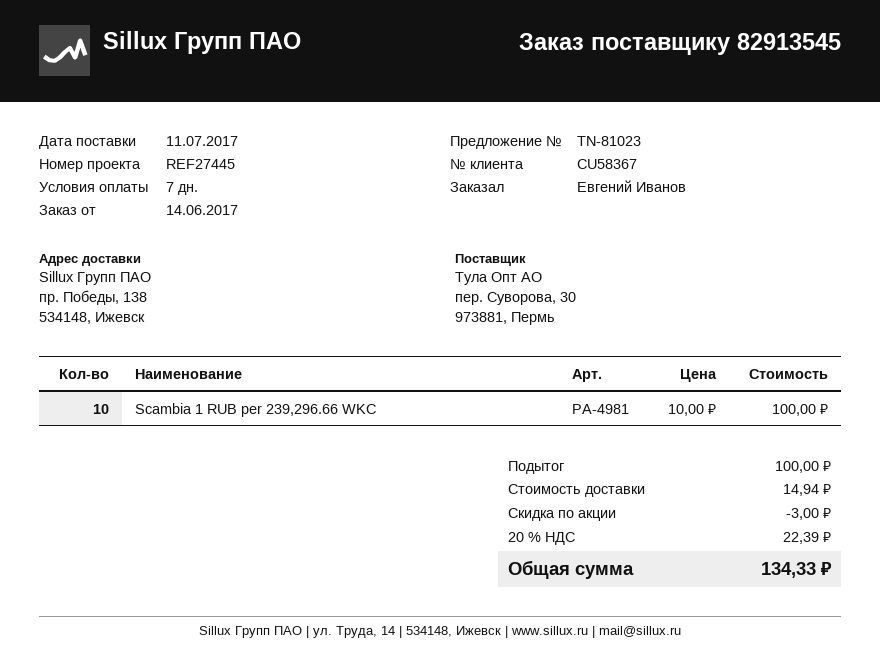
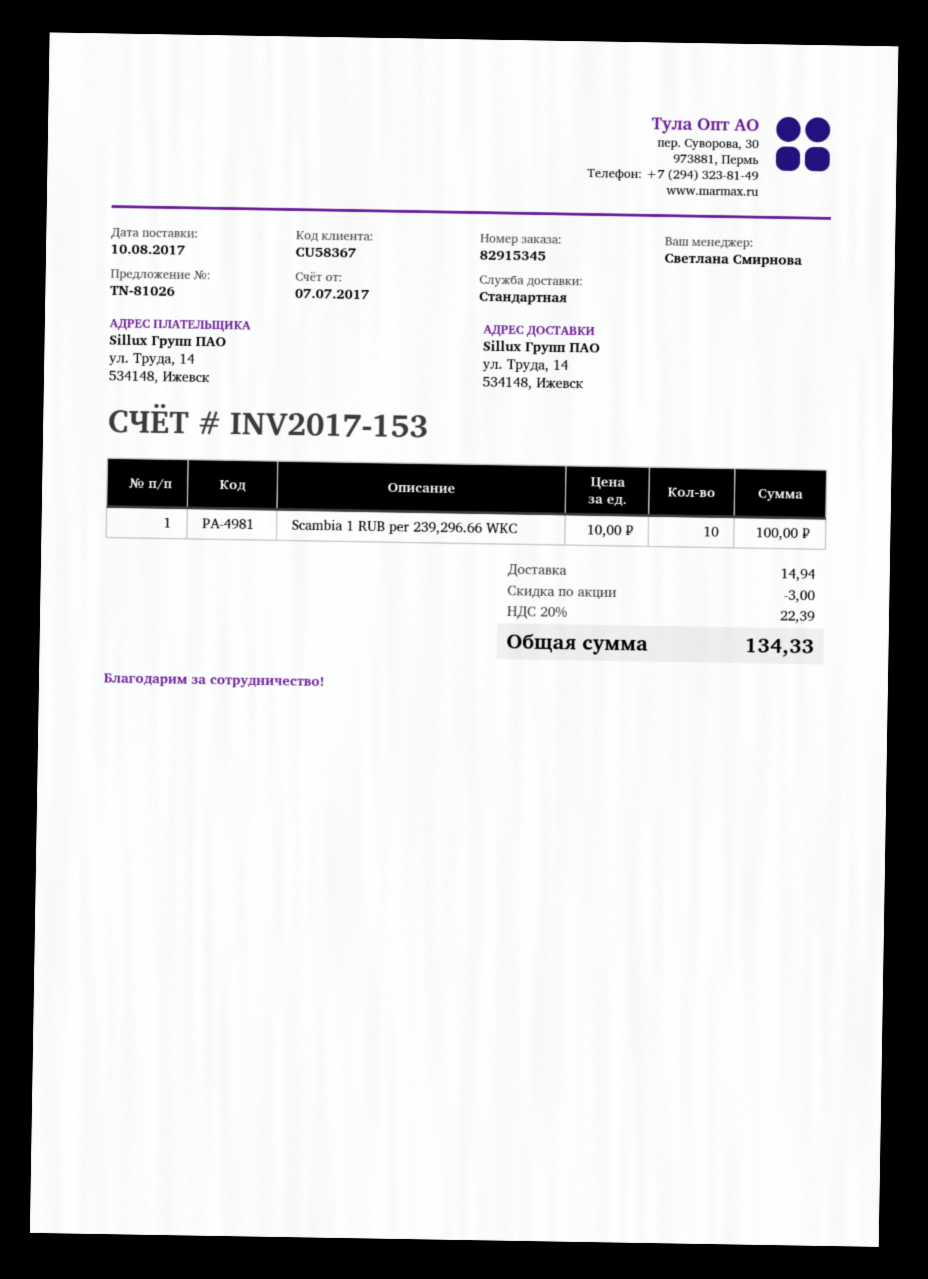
quote number: TN-81023 -> TN-81026
order number: 82913545 -> 82915345
delivery date: 2017-07-11 -> 2017-08-10
ship to: пр. Победы, 138, 534148, Ижевск -> ул. Труда, 14, 534148, Ижевск

